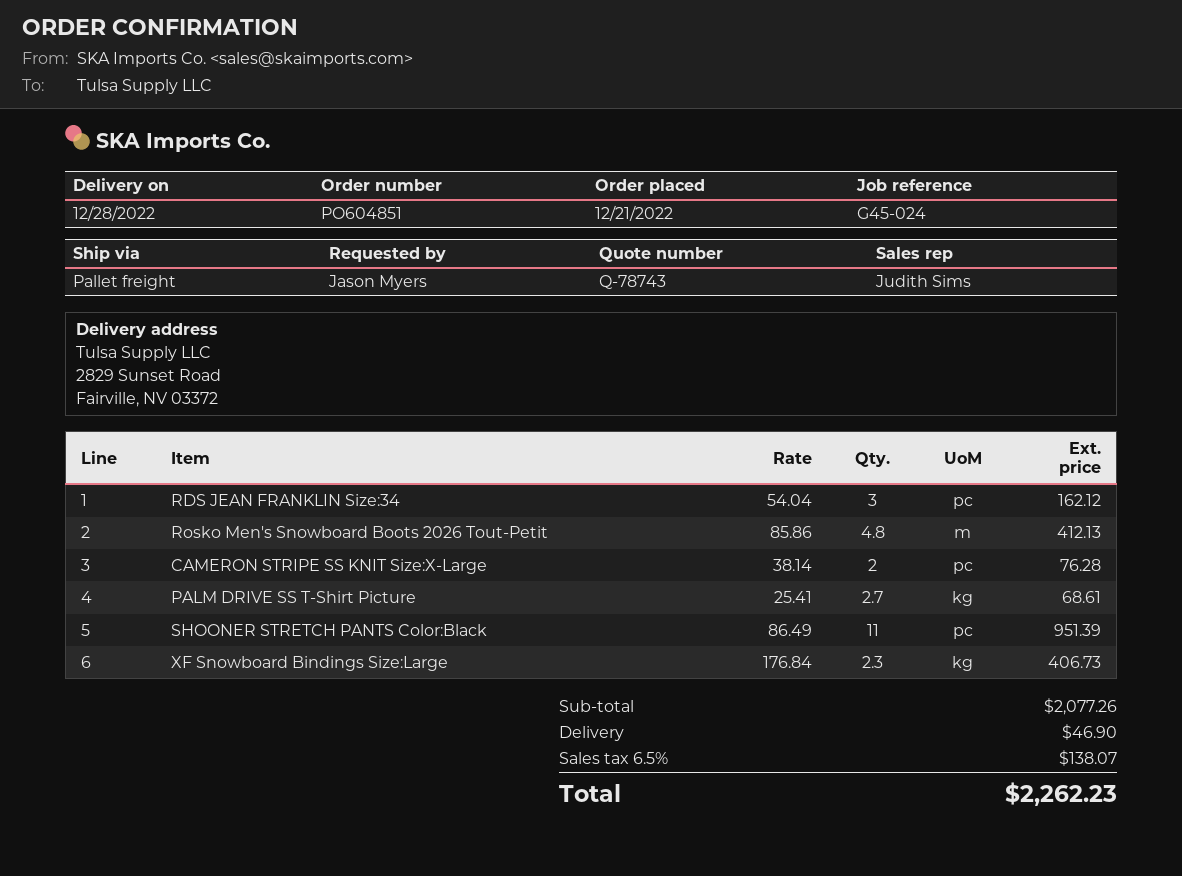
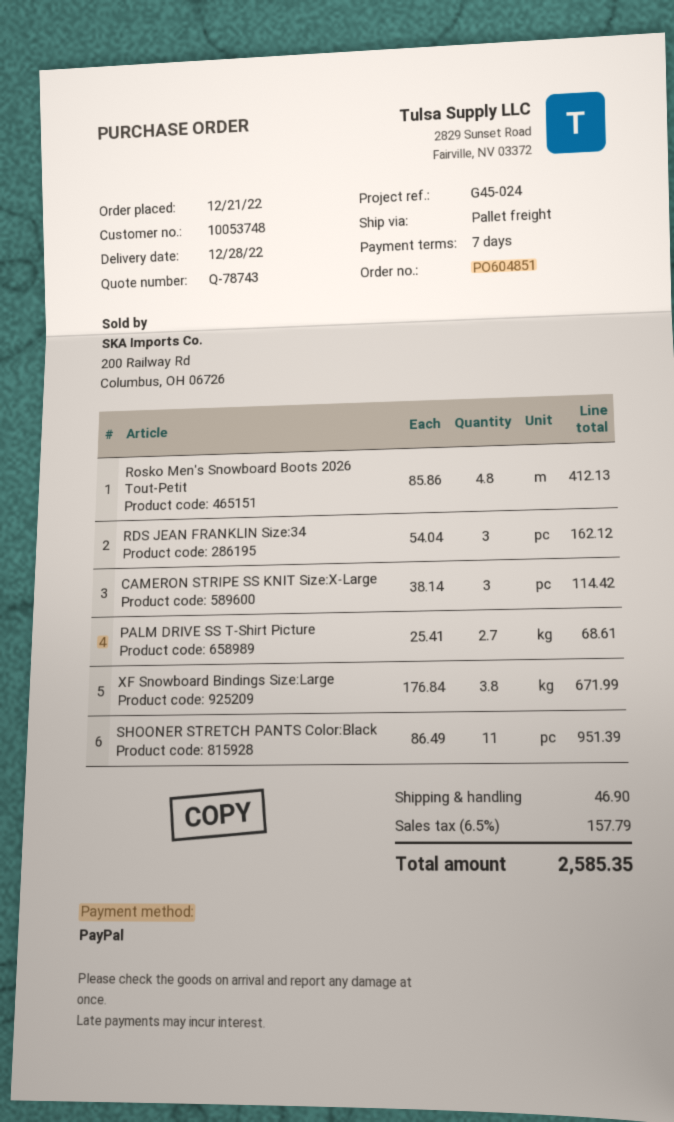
CAMERON STRIPE SS KNIT Size:X-Large: 2 x 38.14 = 76.28 -> 3 x 38.14 = 114.42
XF Snowboard Bindings Size:Large: 2.3 x 176.84 = 406.73 -> 3.8 x 176.84 = 671.99
tax: 6.5% = 138.07 -> 6.5% = 157.79
total: 2262.23 -> 2585.35

